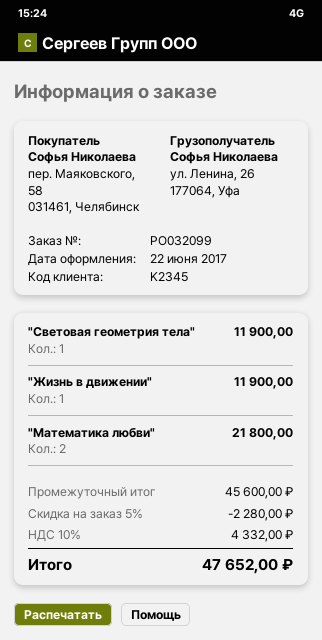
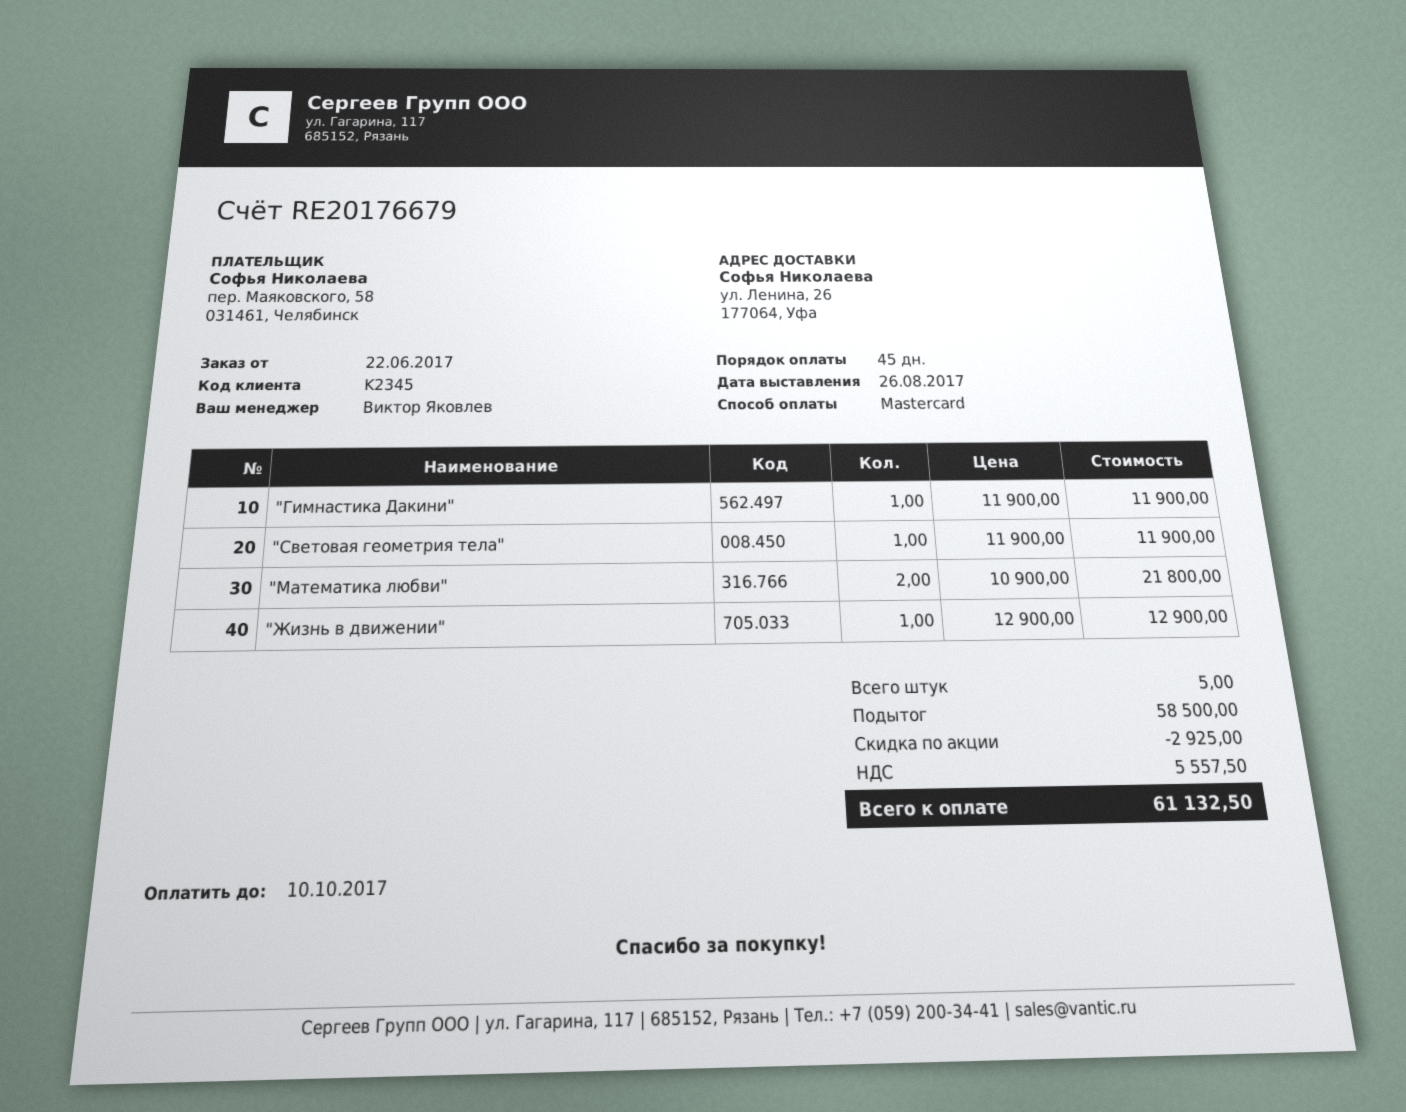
"Жизнь в движении": 1 for 11900.00 -> 1 for 12900.00
"Гимнастика Дакини": none -> 1 for 11900.00
subtotal: 45600.00 -> 58500.00
discount: 2280.00 -> 2925.00
tax: 4332.00 -> 5557.50
total: 47652.00 -> 61132.50

